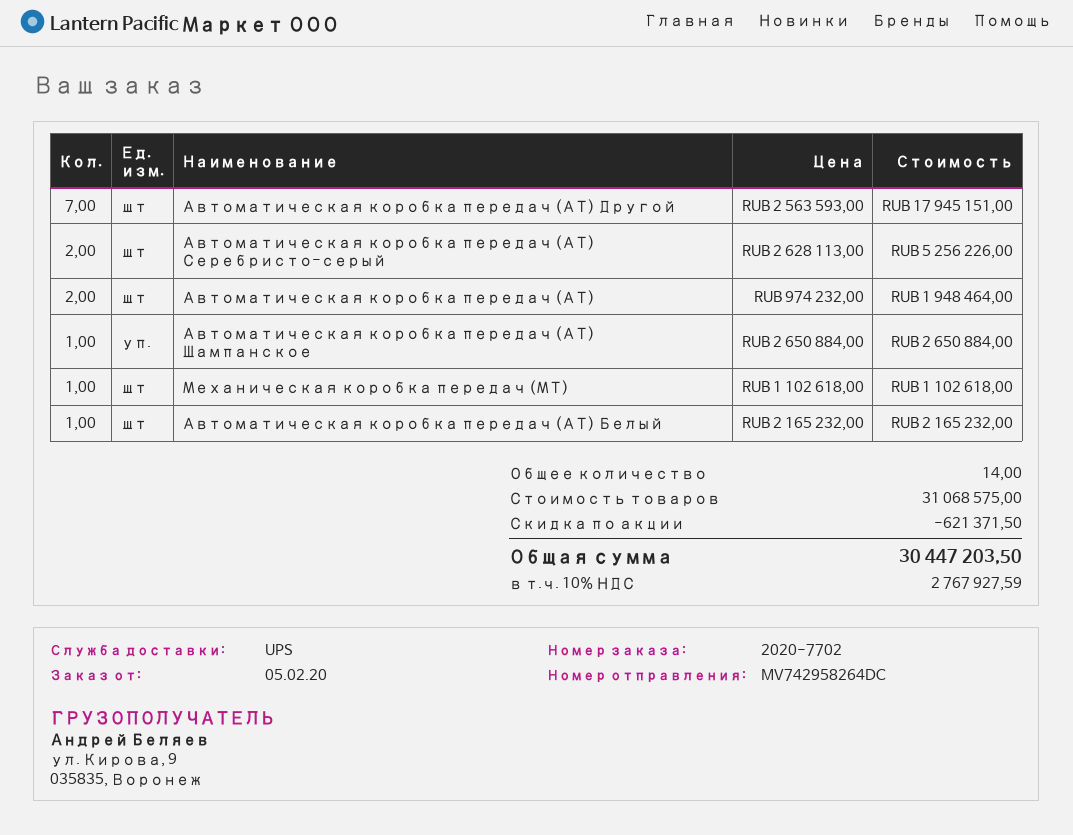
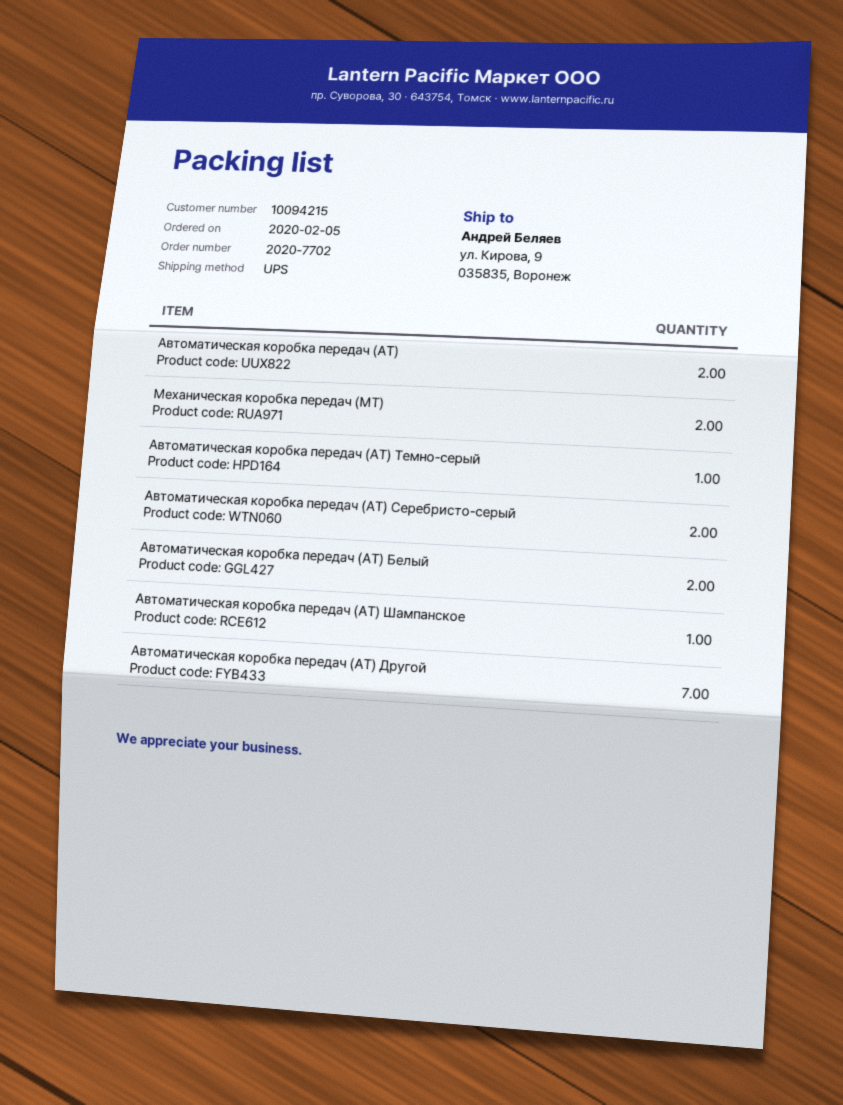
Механическая коробка передач (МТ): 1 -> 2
Автоматическая коробка передач (АТ) Белый: 1 -> 2
Автоматическая коробка передач (АТ) Темно-серый: none -> 1

